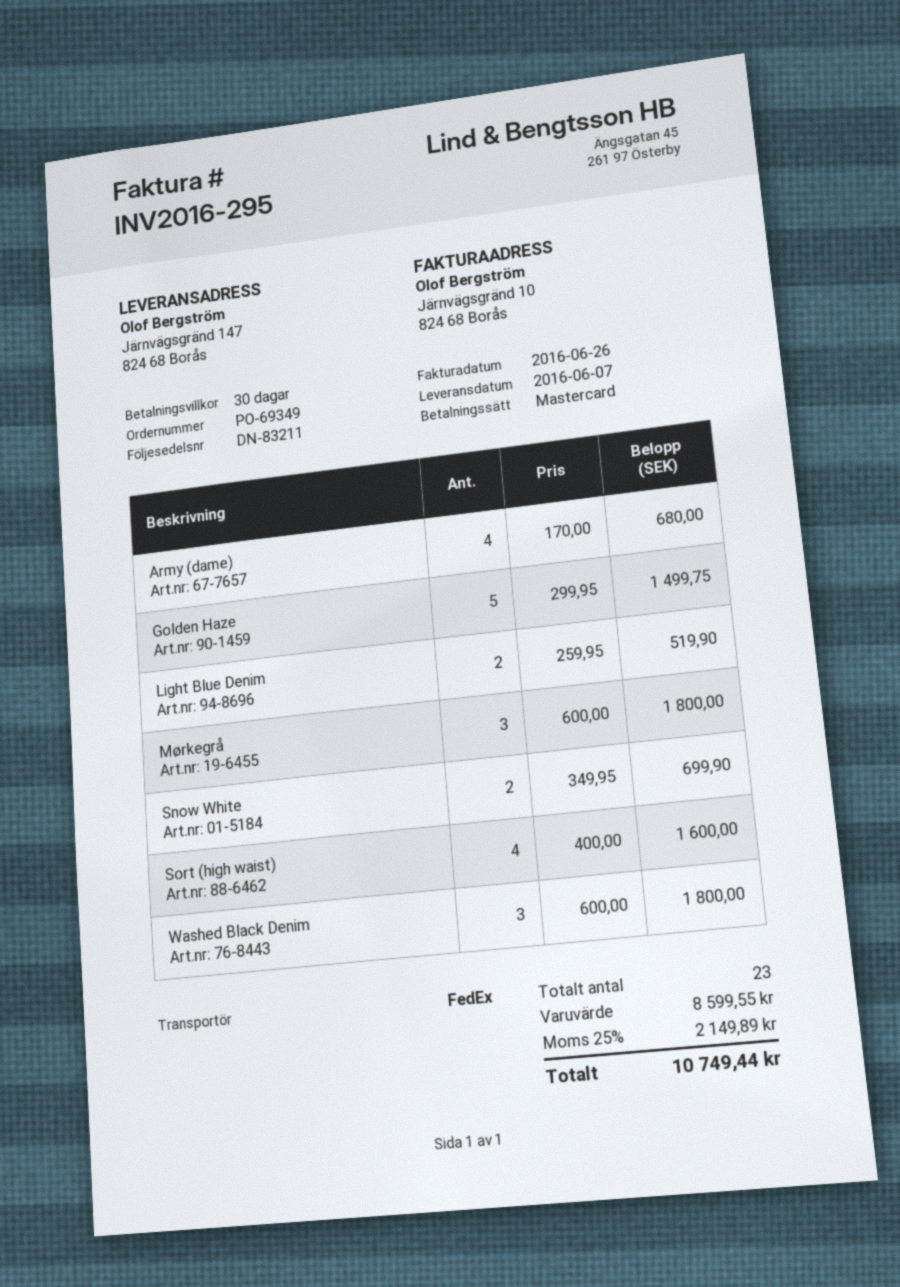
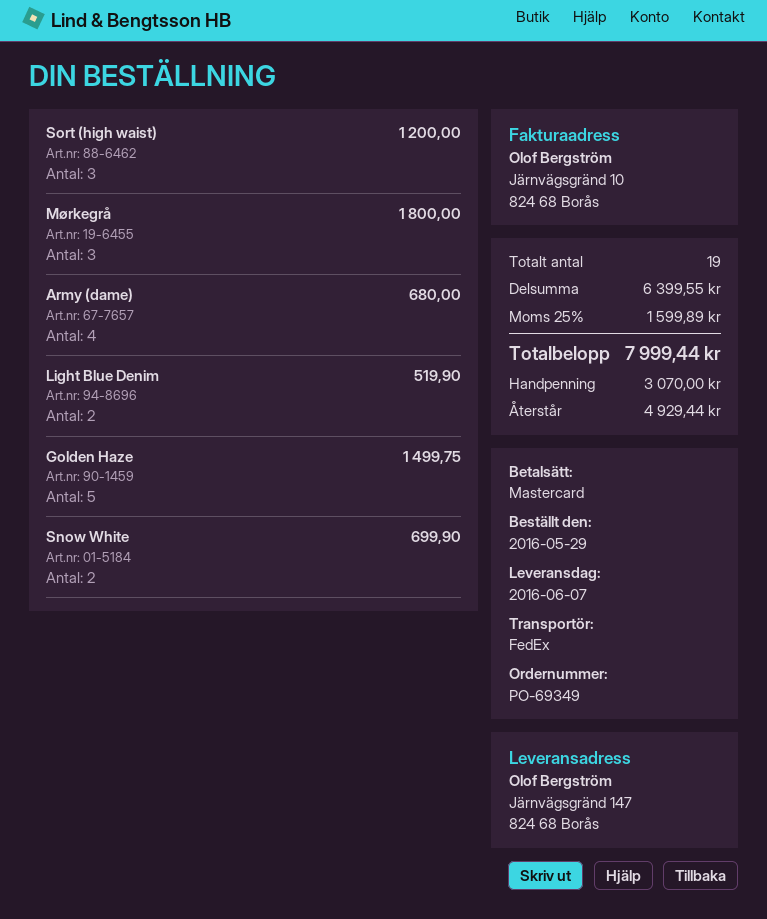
Sort (high waist): 4 for 1600.00 -> 3 for 1200.00
Washed Black Denim: 3 for 1800.00 -> none
total quantity: 23 -> 19
subtotal: 8599.55 -> 6399.55
tax: 25% = 2149.89 -> 25% = 1599.89
total: 10749.44 -> 7999.44

